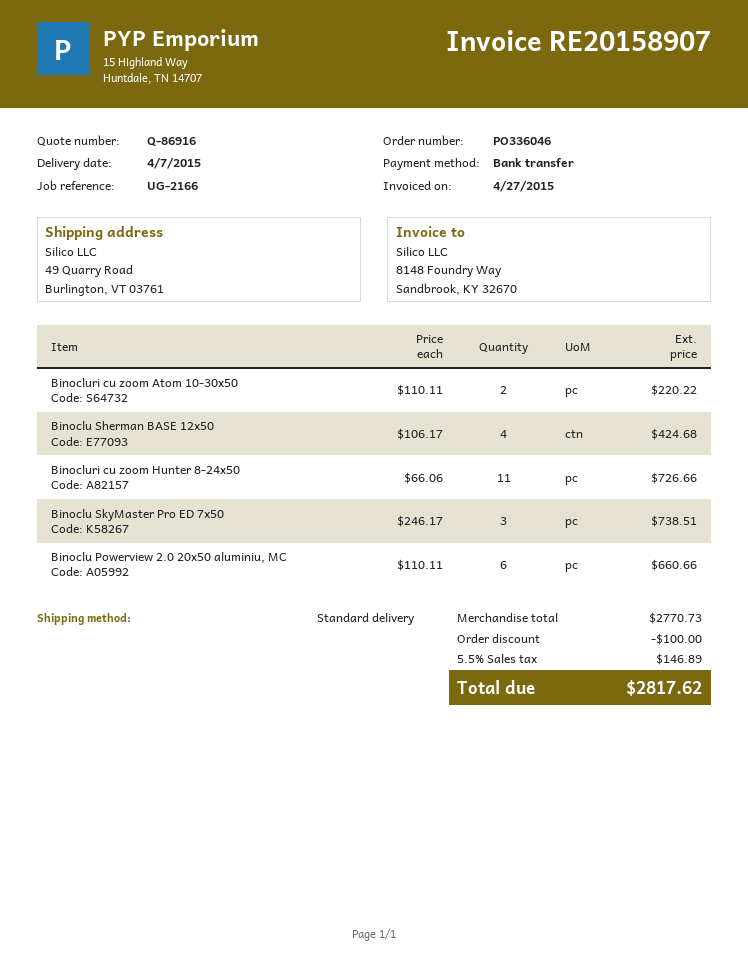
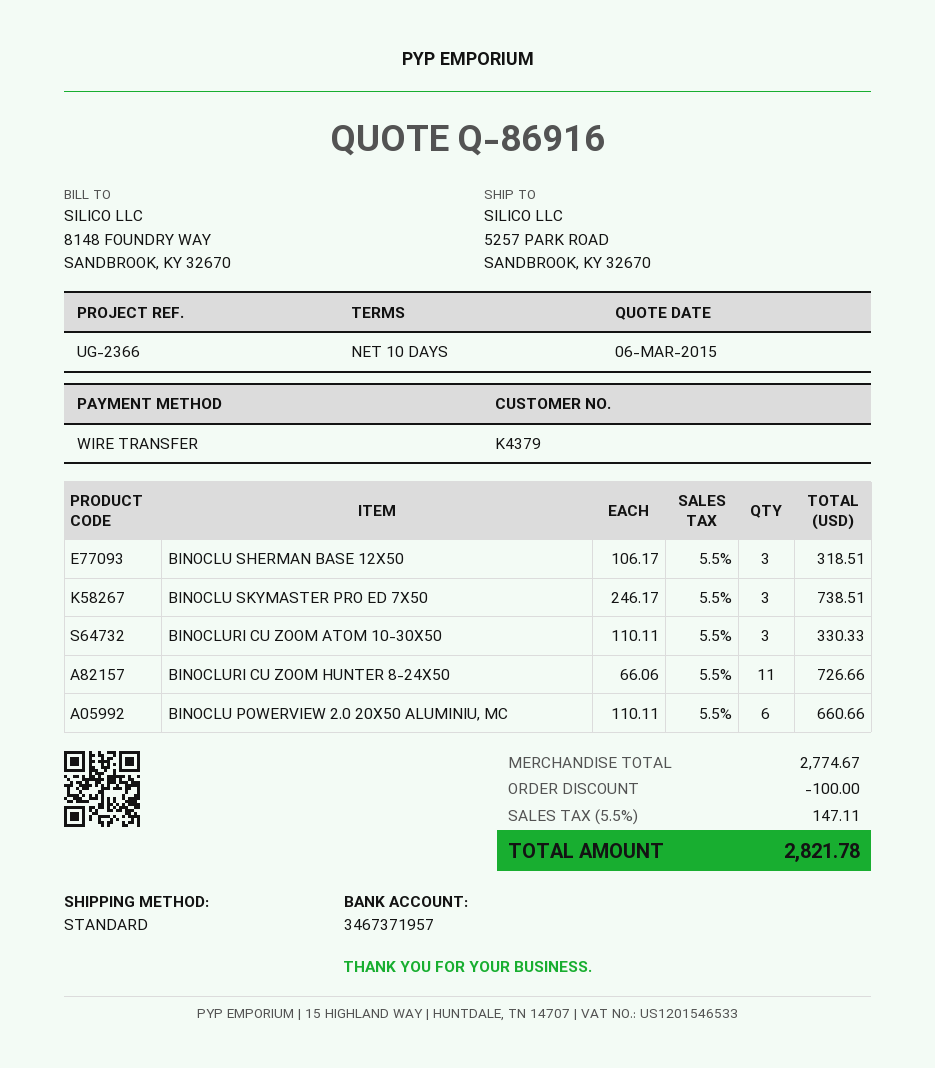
reference: UG-2166 -> UG-2366
ship to: 49 Quarry Road, Burlington, VT 03761 -> 5257 PARK ROAD, SANDBROOK, KY 32670
Binocluri cu zoom Atom 10-30x50: 2 x 110.11 = 220.22 -> 3 x 110.11 = 330.33
Binoclu Sherman BASE 12x50: 4 x 106.17 = 424.68 -> 3 x 106.17 = 318.51
subtotal: 2770.73 -> 2774.67
tax: 5.5% = 146.89 -> 5.5% = 147.11
total: 2817.62 -> 2821.78

